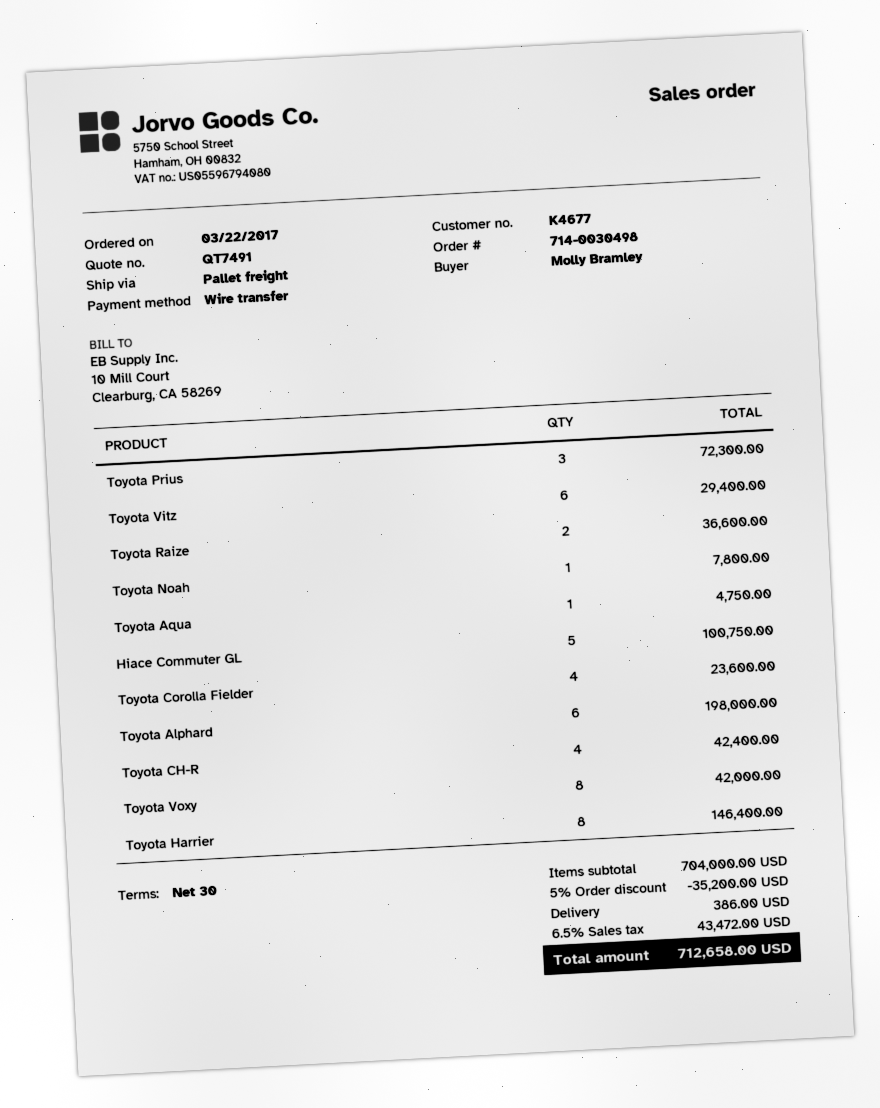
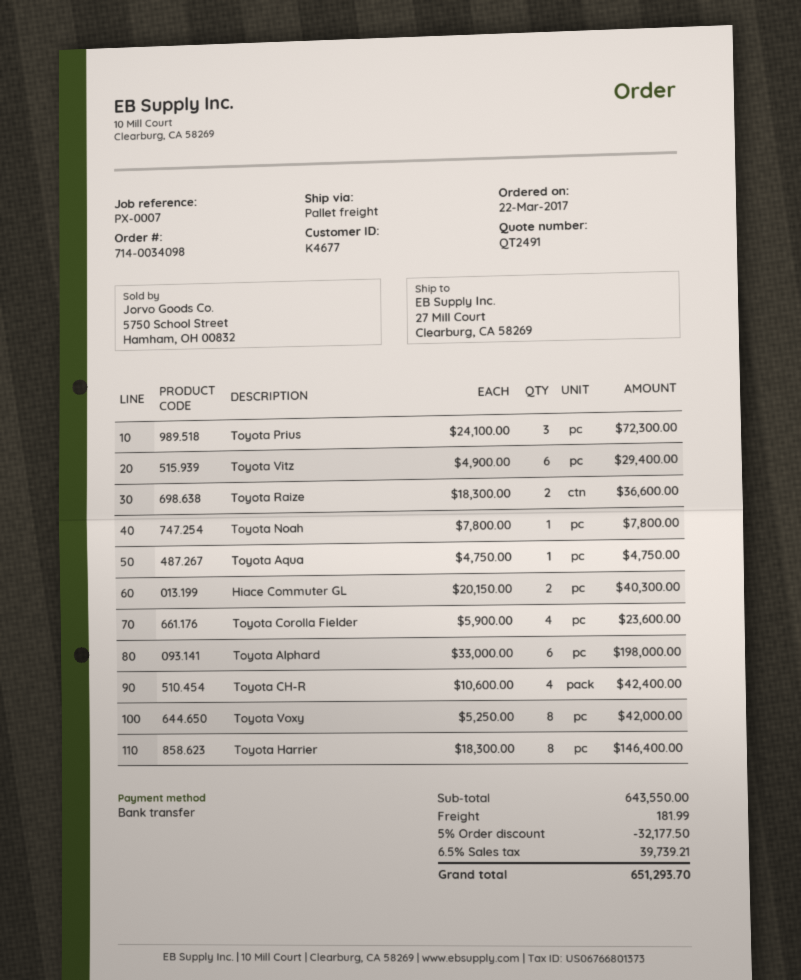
quote number: QT7491 -> QT2491
order number: 714-0030498 -> 714-0034098
Hiace Commuter GL: 5 for 100750.00 -> 2 for 40300.00
subtotal: 704000.00 -> 643550.00
discount: 5% = 35200.00 -> 5% = 32177.50
shipping: 386.00 -> 181.99
tax: 6.5% = 43472.00 -> 6.5% = 39739.21
total: 712658.00 -> 651293.70

